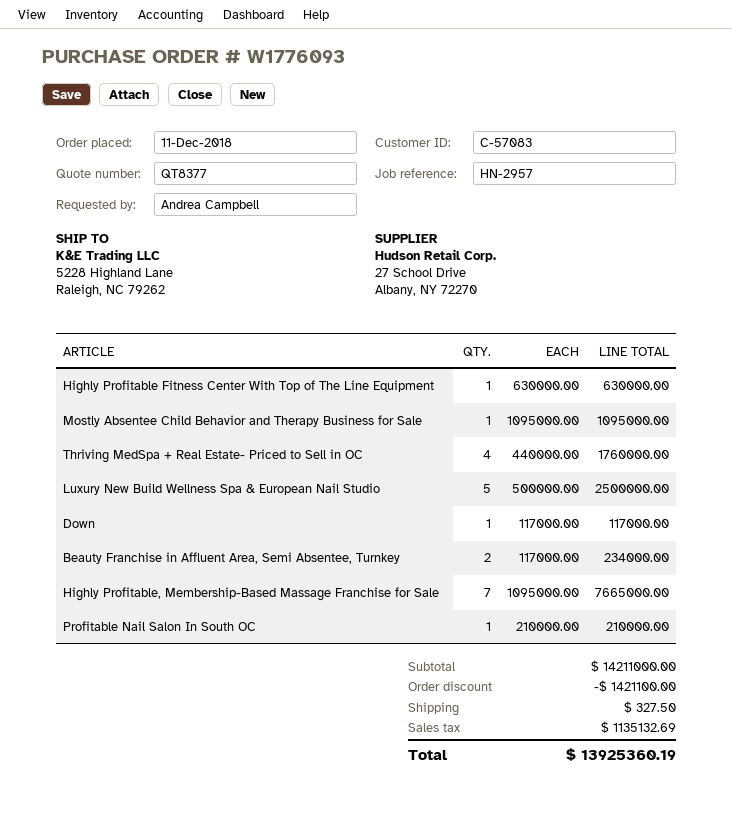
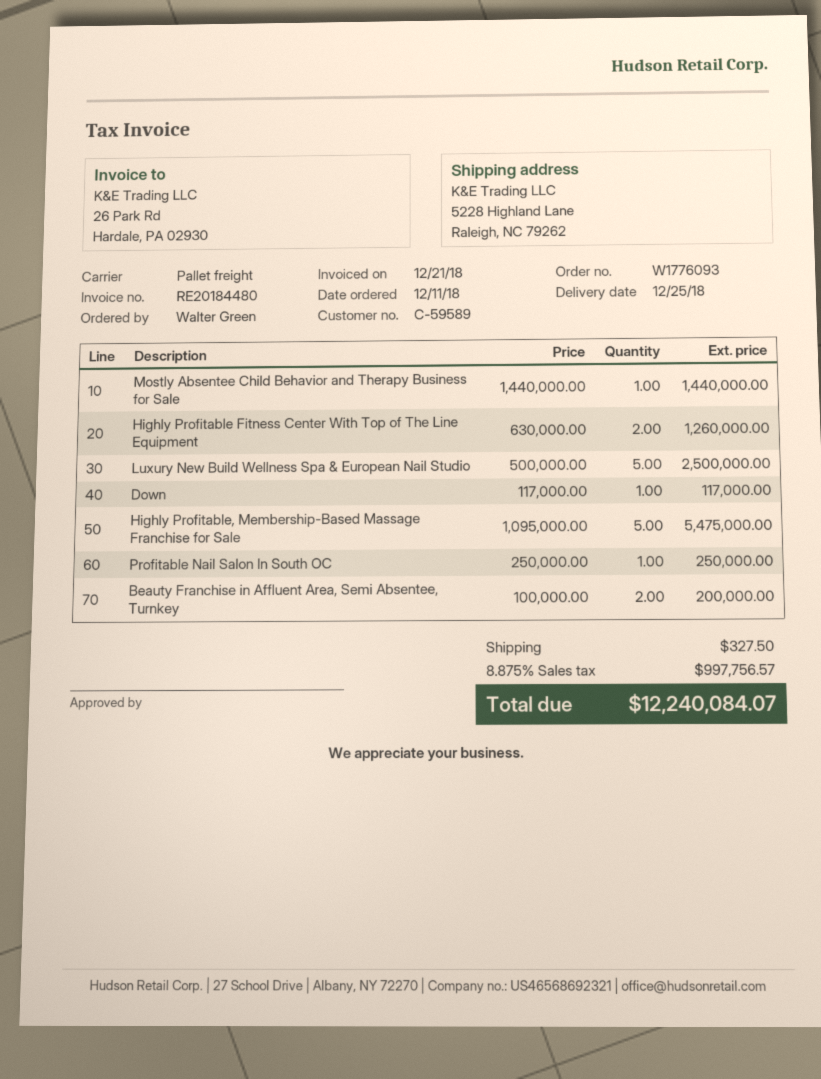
customer number: C-57083 -> C-59589
ordered by: Andrea Campbell -> Walter Green
Highly Profitable Fitness Center With Top of The Line Equipment: 1 x 630000.00 = 630000.00 -> 2 x 630000.00 = 1260000.00
Mostly Absentee Child Behavior and Therapy Business for Sale: 1 x 1095000.00 = 1095000.00 -> 1 x 1440000.00 = 1440000.00
Thriving MedSpa + Real Estate- Priced to Sell in OC: 4 x 440000.00 = 1760000.00 -> none
Beauty Franchise in Affluent Area, Semi Absentee, Turnkey: 2 x 117000.00 = 234000.00 -> 2 x 100000.00 = 200000.00
Highly Profitable, Membership-Based Massage Franchise for Sale: 7 x 1095000.00 = 7665000.00 -> 5 x 1095000.00 = 5475000.00
Profitable Nail Salon In South OC: 1 x 210000.00 = 210000.00 -> 1 x 250000.00 = 250000.00
discount: 1421100.00 -> none
tax: 1135132.69 -> 997756.57
total: 13925360.19 -> 12240084.07

